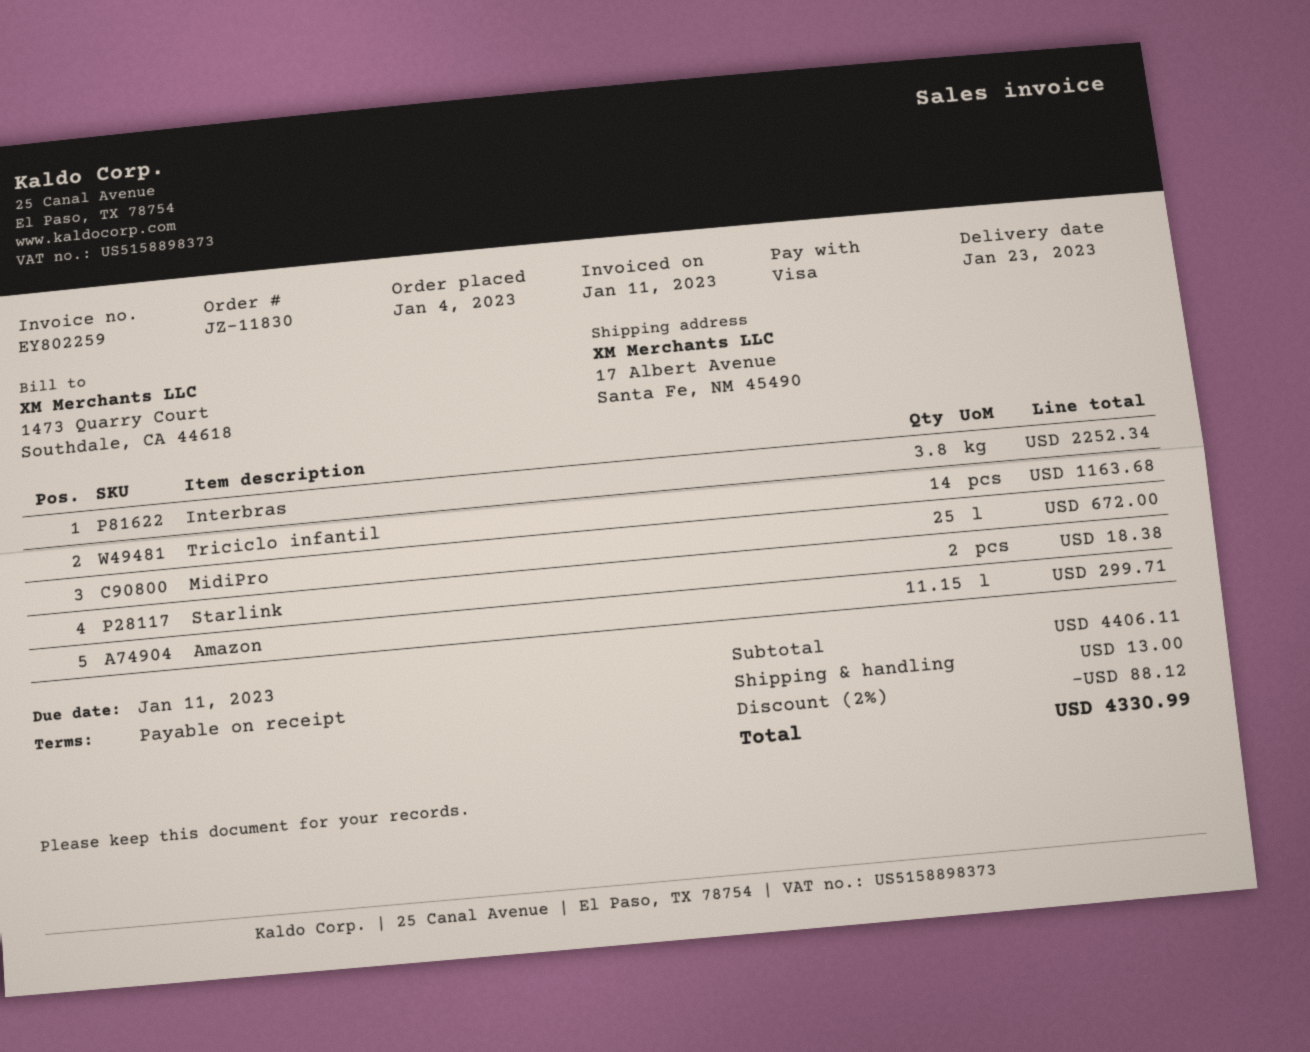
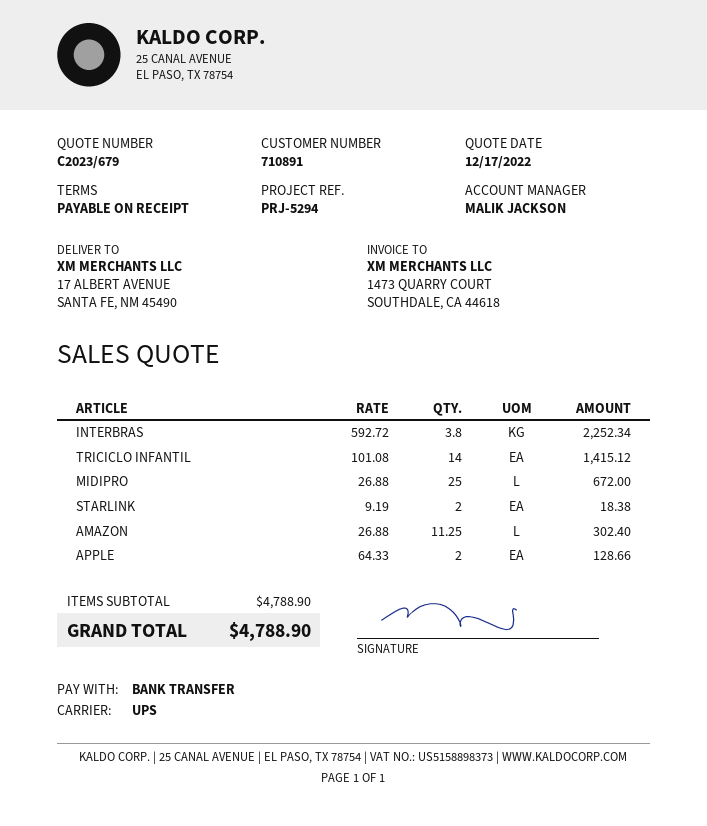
payment method: Visa -> bank transfer
Triciclo infantil: 14 for 1163.68 -> 14 for 1415.12
Amazon: 11.15 for 299.71 -> 11.25 for 302.40
APPLE: none -> 2 for 128.66
subtotal: 4406.11 -> 4788.90
discount: 2% = 88.12 -> none
shipping: 13.00 -> none
total: 4330.99 -> 4788.90

